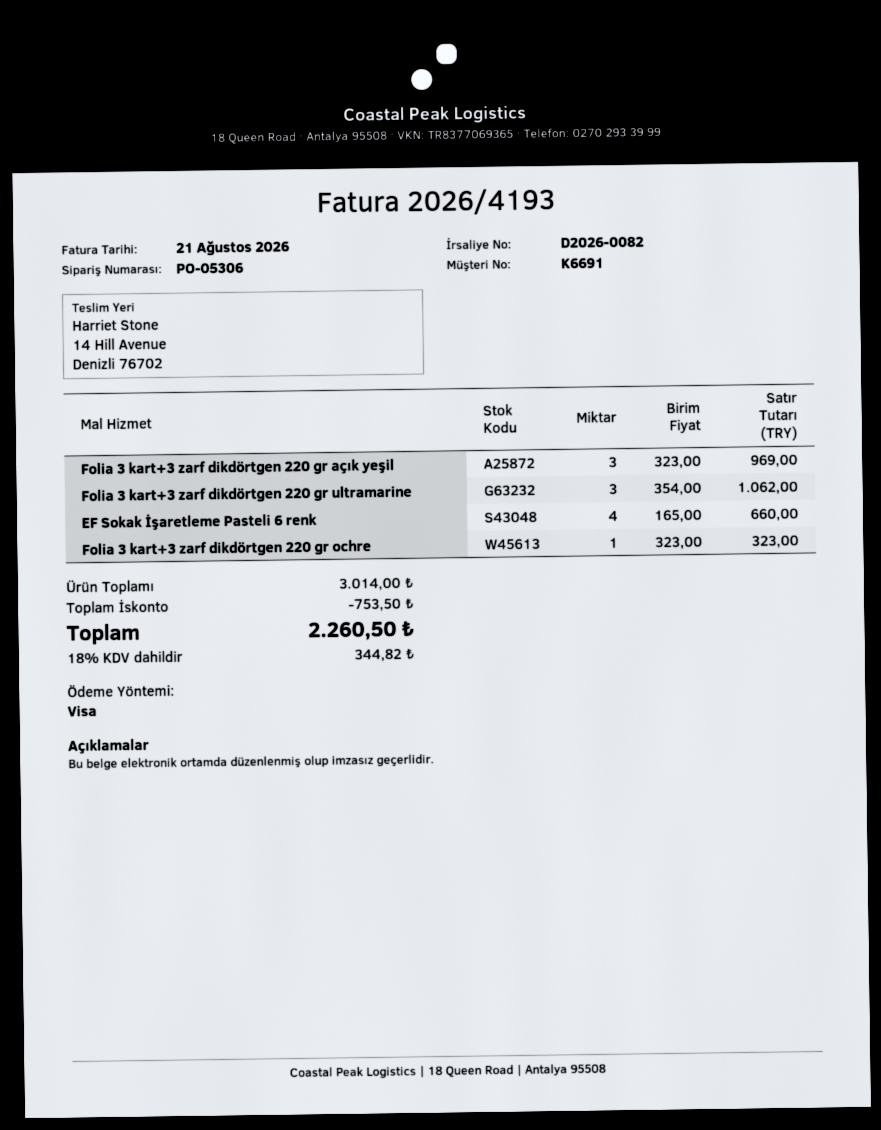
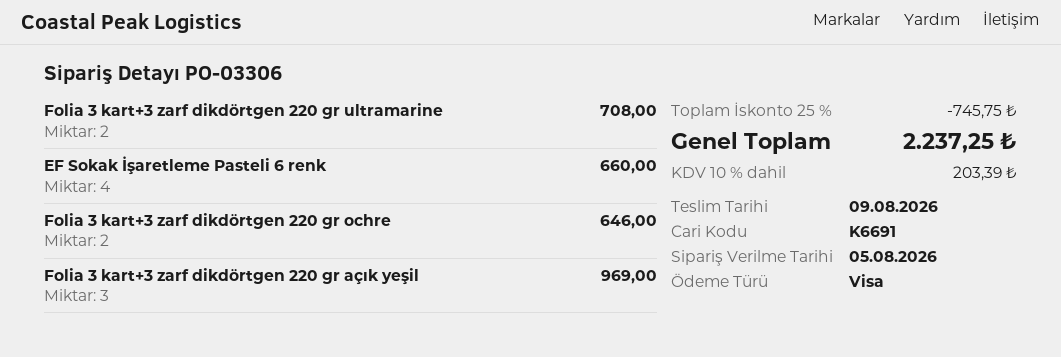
order number: PO-05306 -> PO-03306
Folia 3 kart+3 zarf dikdörtgen 220 gr ultramarine: 3 for 1062.00 -> 2 for 708.00
Folia 3 kart+3 zarf dikdörtgen 220 gr ochre: 1 for 323.00 -> 2 for 646.00
discount: 753.50 -> 745.75
tax: 18% = 344.82 -> 10% = 203.39
total: 2260.50 -> 2237.25

